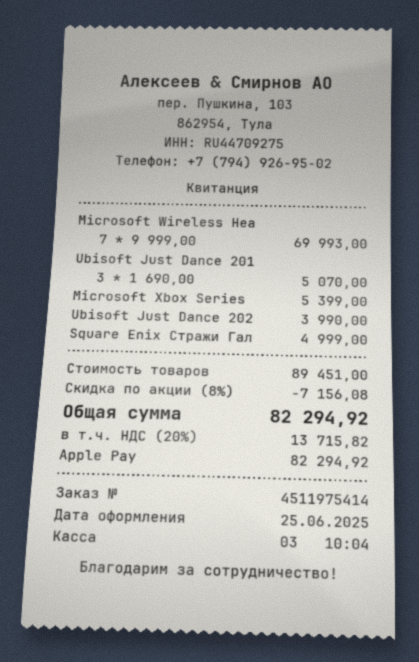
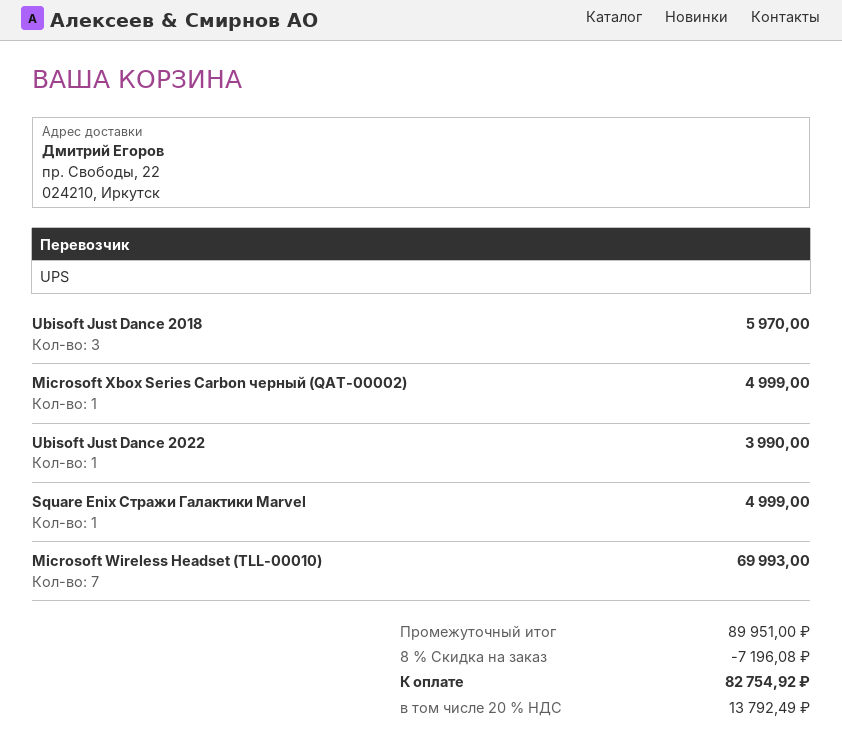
Ubisoft Just Dance 201: 3 for 5070.00 -> 3 for 5970.00
Microsoft Xbox Series: 1 for 5399.00 -> 1 for 4999.00
subtotal: 89451.00 -> 89951.00
discount: 8% = 7156.08 -> 8% = 7196.08
tax: 20% = 13715.82 -> 20% = 13792.49
total: 82294.92 -> 82754.92

